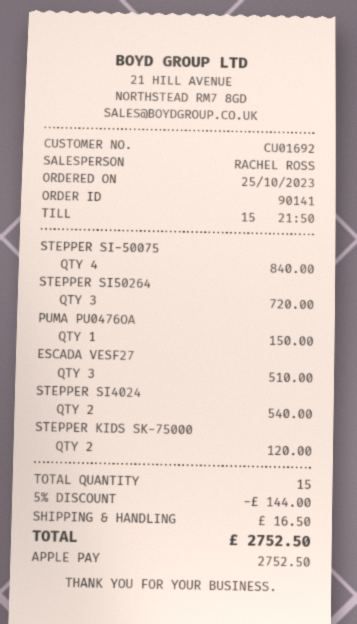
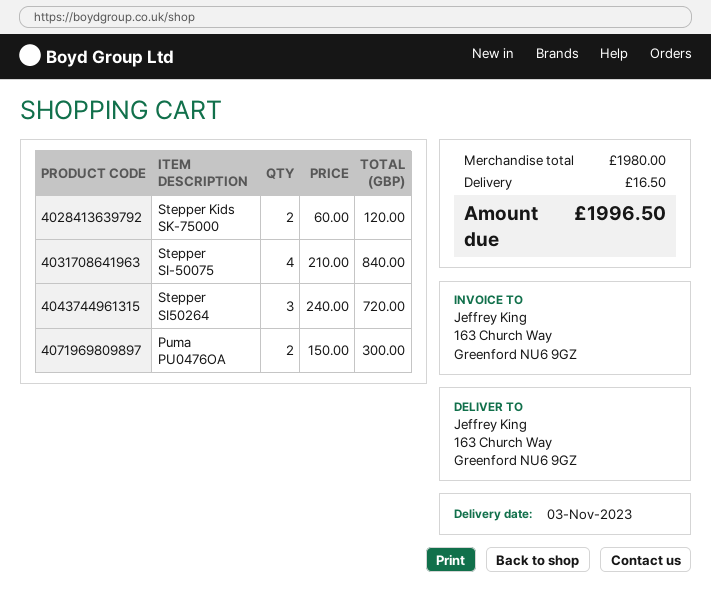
PUMA PU0476OA: 1 for 150.00 -> 2 for 300.00
ESCADA VESF27: 3 for 510.00 -> none
STEPPER SI4024: 2 for 540.00 -> none
discount: 5% = 144.00 -> none
total: 2752.50 -> 1996.50

